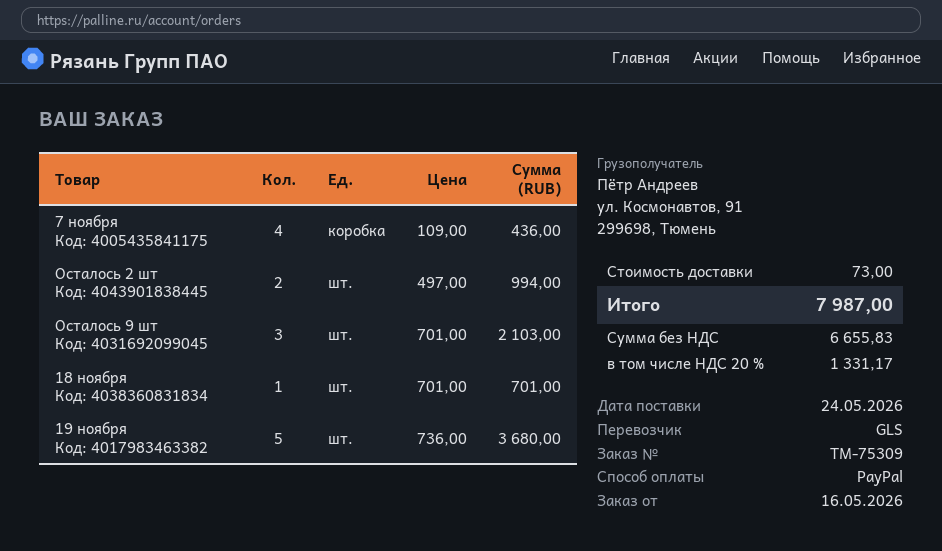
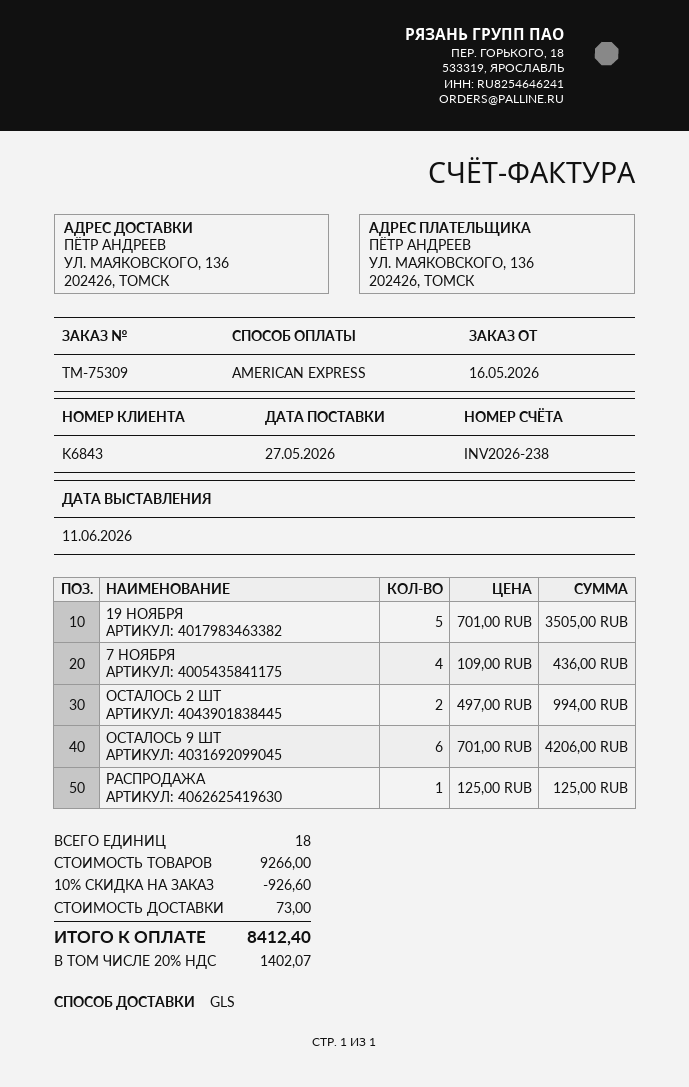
delivery date: 2026-05-24 -> 2026-05-27
payment method: PayPal -> American Express
ship to: ул. Космонавтов, 91, 299698, Тюмень -> УЛ. МАЯКОВСКОГО, 136, 202426, ТОМСК
Осталось 9 шт: 3 x 701.00 = 2103.00 -> 6 x 701.00 = 4206.00
18 ноября: 1 x 701.00 = 701.00 -> none
19 ноября: 5 x 736.00 = 3680.00 -> 5 x 701.00 = 3505.00
РАСПРОДАЖА: none -> 1 x 125.00 = 125.00
discount: none -> 10% = 926.60
tax: 20% = 1331.17 -> 20% = 1402.07
total: 7987.00 -> 8412.40

